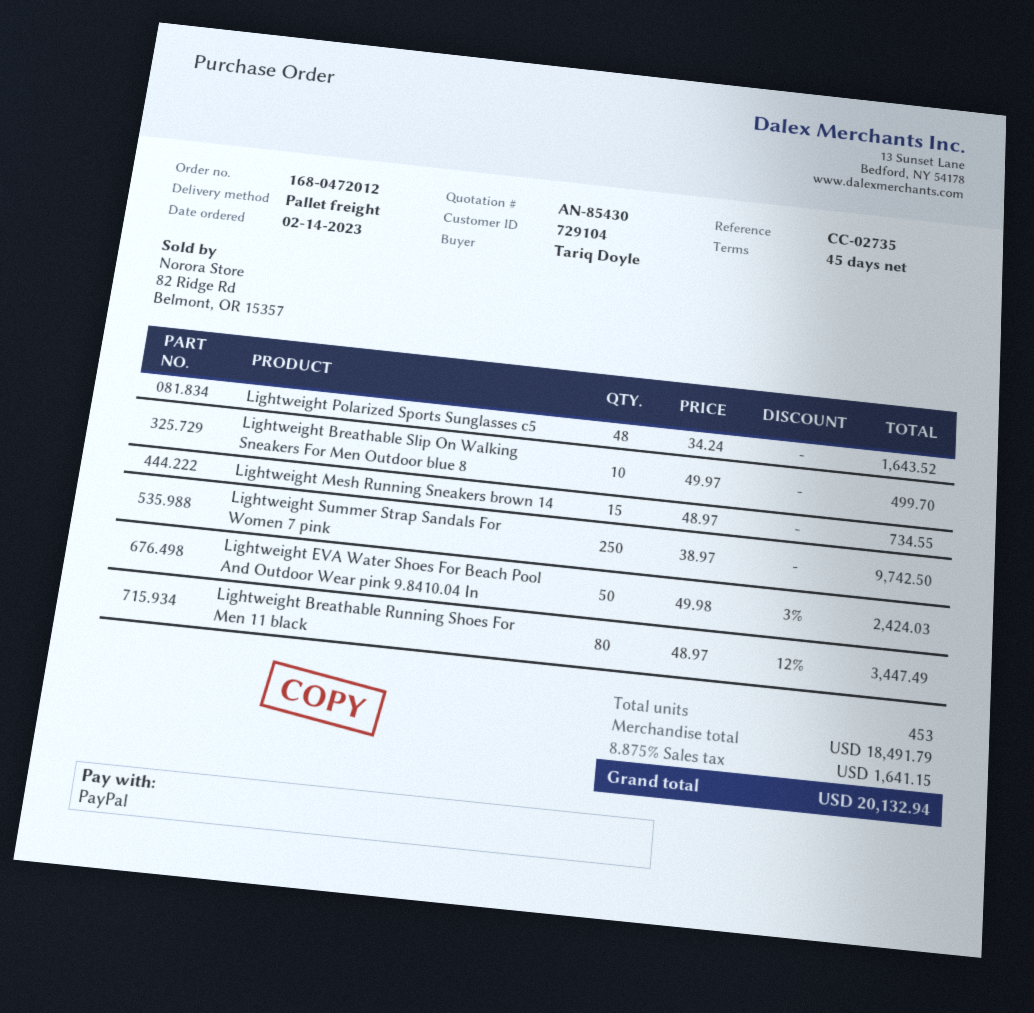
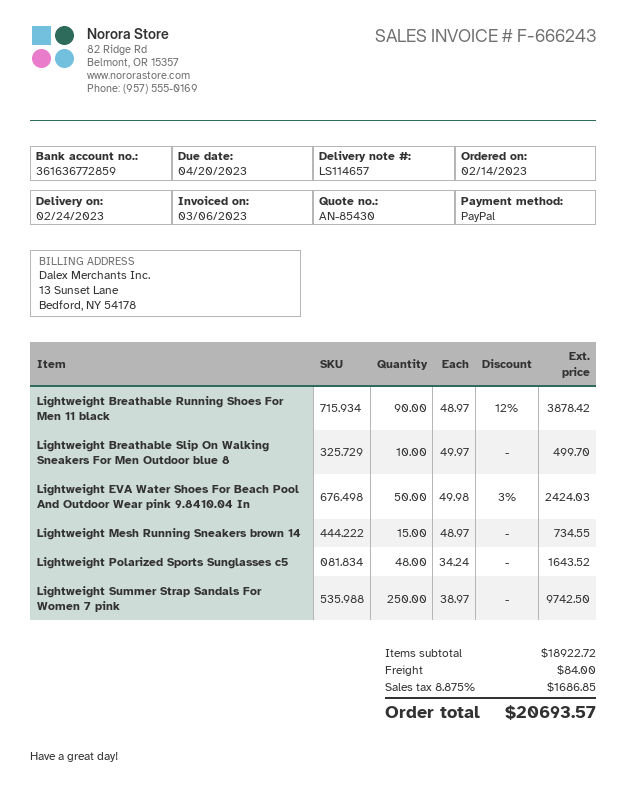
Lightweight Breathable Running Shoes For Men 11 black: 80 x 48.97 - 12% = 3447.49 -> 90 x 48.97 - 12% = 3878.42
subtotal: 18491.79 -> 18922.72
shipping: none -> 84.00
tax: 8.875% = 1641.15 -> 8.875% = 1686.85
total: 20132.94 -> 20693.57

